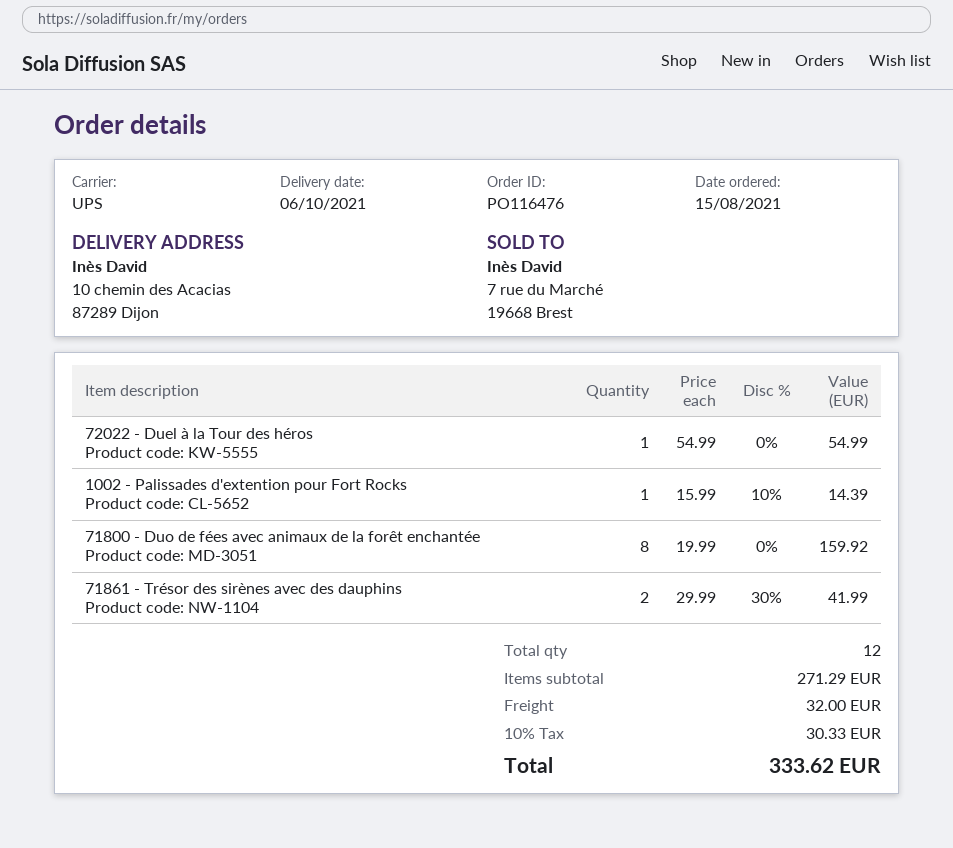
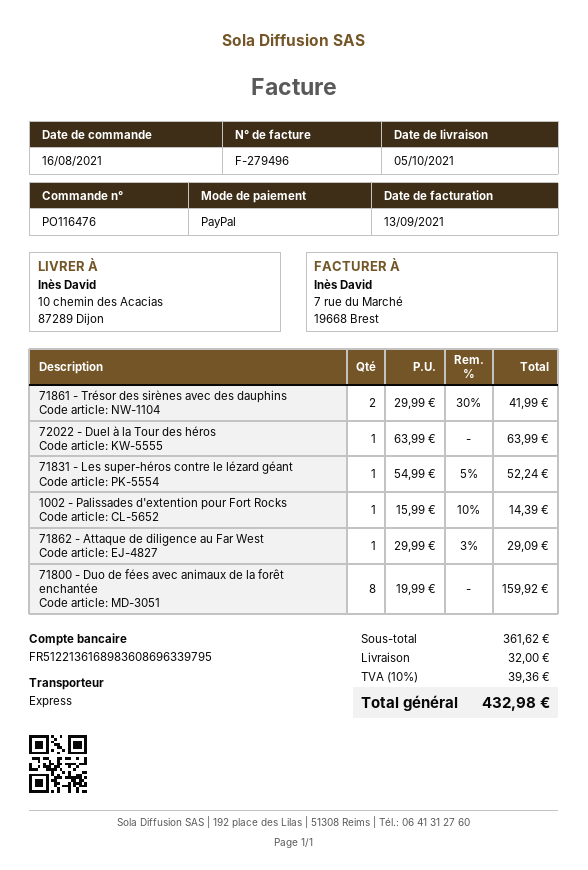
order date: 2021-08-15 -> 2021-08-16
delivery date: 2021-10-06 -> 2021-10-05
shipping method: UPS -> express
72022 - Duel à la Tour des héros: 1 x 54.99 = 54.99 -> 1 x 63.99 = 63.99
71831 - Les super-héros contre le lézard géant: none -> 1 x 54.99 - 5% = 52.24
71862 - Attaque de diligence au Far West: none -> 1 x 29.99 - 3% = 29.09
subtotal: 271.29 -> 361.62
tax: 10% = 30.33 -> 10% = 39.36
total: 333.62 -> 432.98

